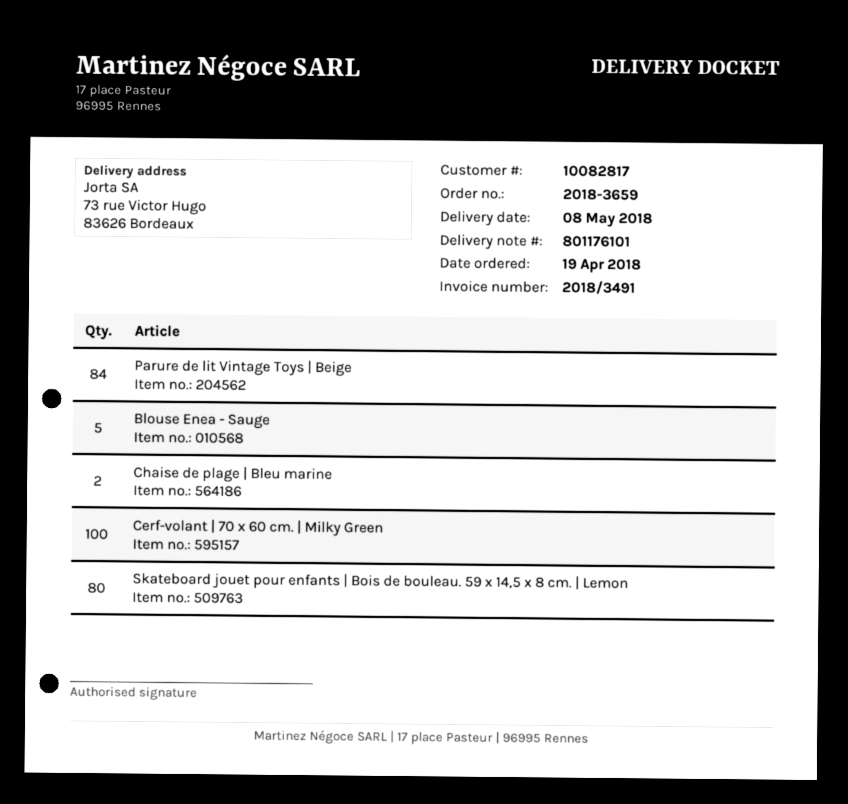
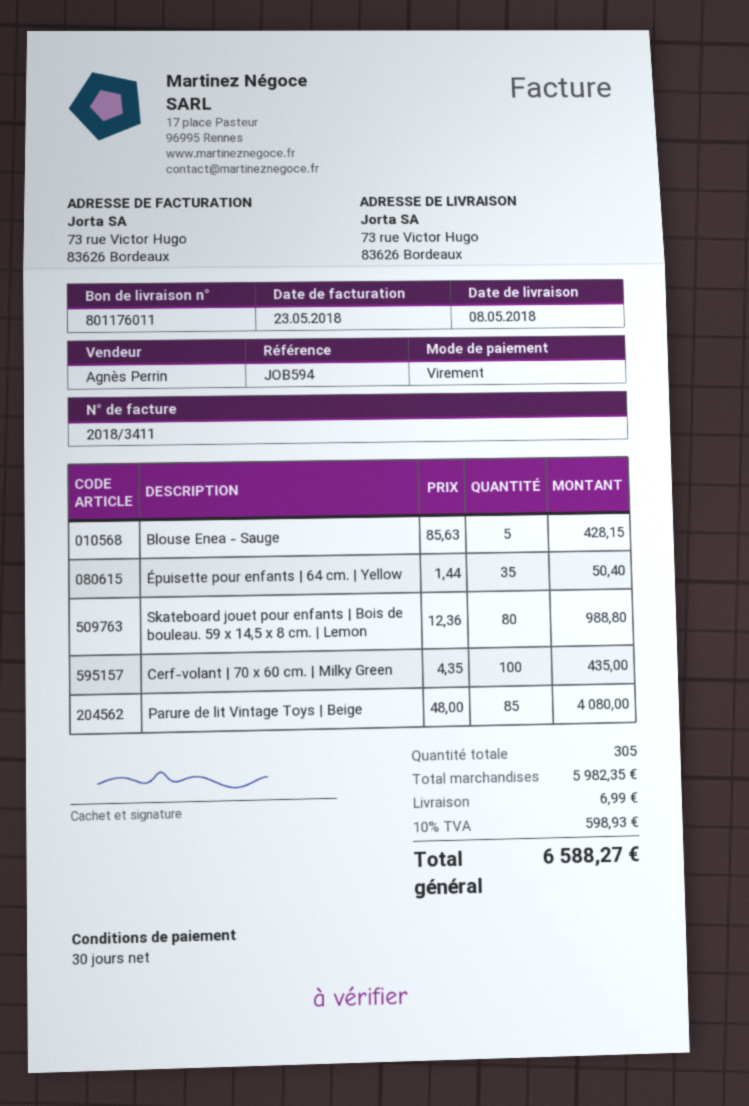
delivery note number: 801176101 -> 801176011
invoice number: 2018/3491 -> 2018/3411
Parure de lit Vintage Toys | Beige: 84 -> 85
Chaise de plage | Bleu marine: 2 -> none
Épuisette pour enfants | 64 cm. | Yellow: none -> 35

